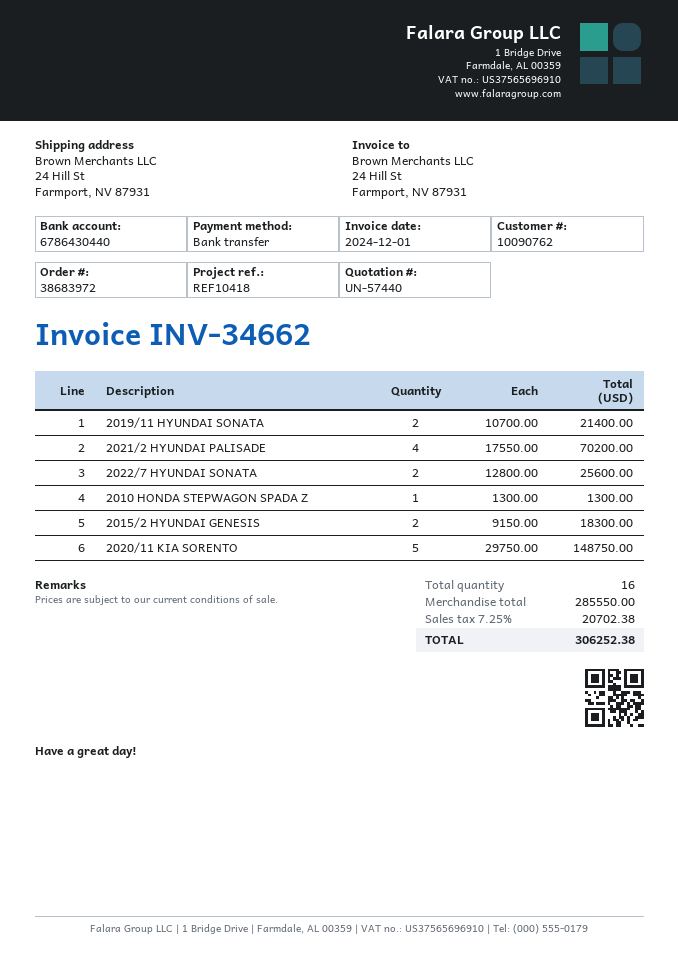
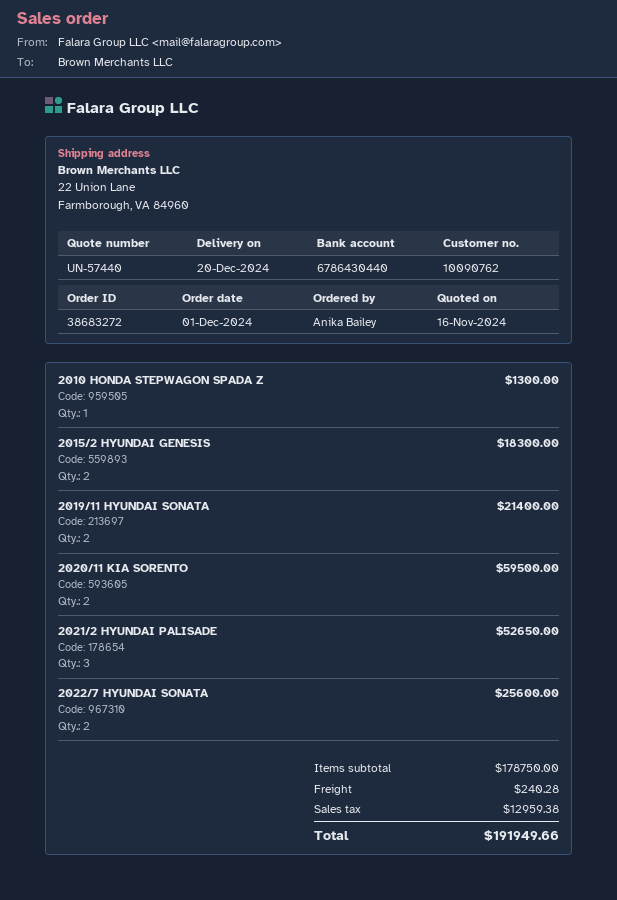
order number: 38683972 -> 38683272
ship to: 24 Hill St, Farmport, NV 87931 -> 22 Union Lane, Farmborough, VA 84960
2021/2 HYUNDAI PALISADE: 4 for 70200.00 -> 3 for 52650.00
2020/11 KIA SORENTO: 5 for 148750.00 -> 2 for 59500.00
subtotal: 285550.00 -> 178750.00
shipping: none -> 240.28
tax: 20702.38 -> 12959.38
total: 306252.38 -> 191949.66

